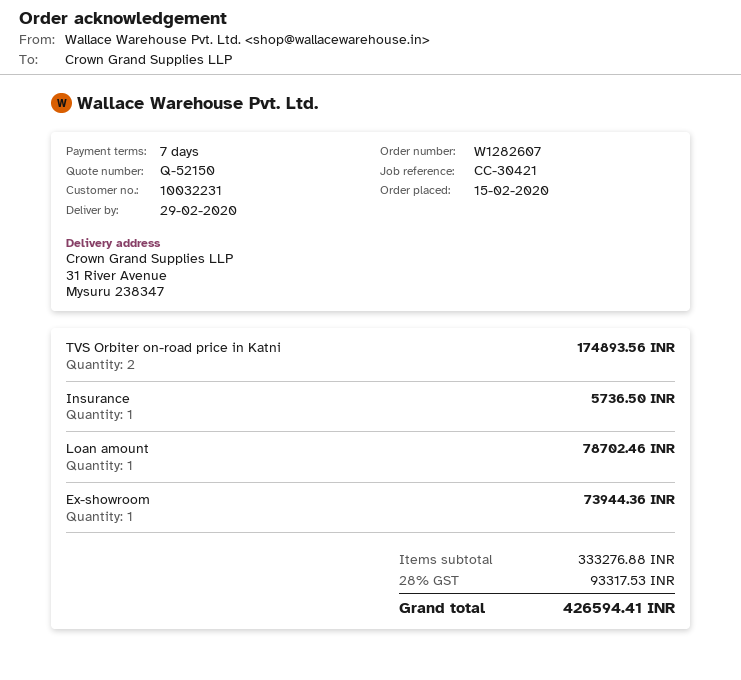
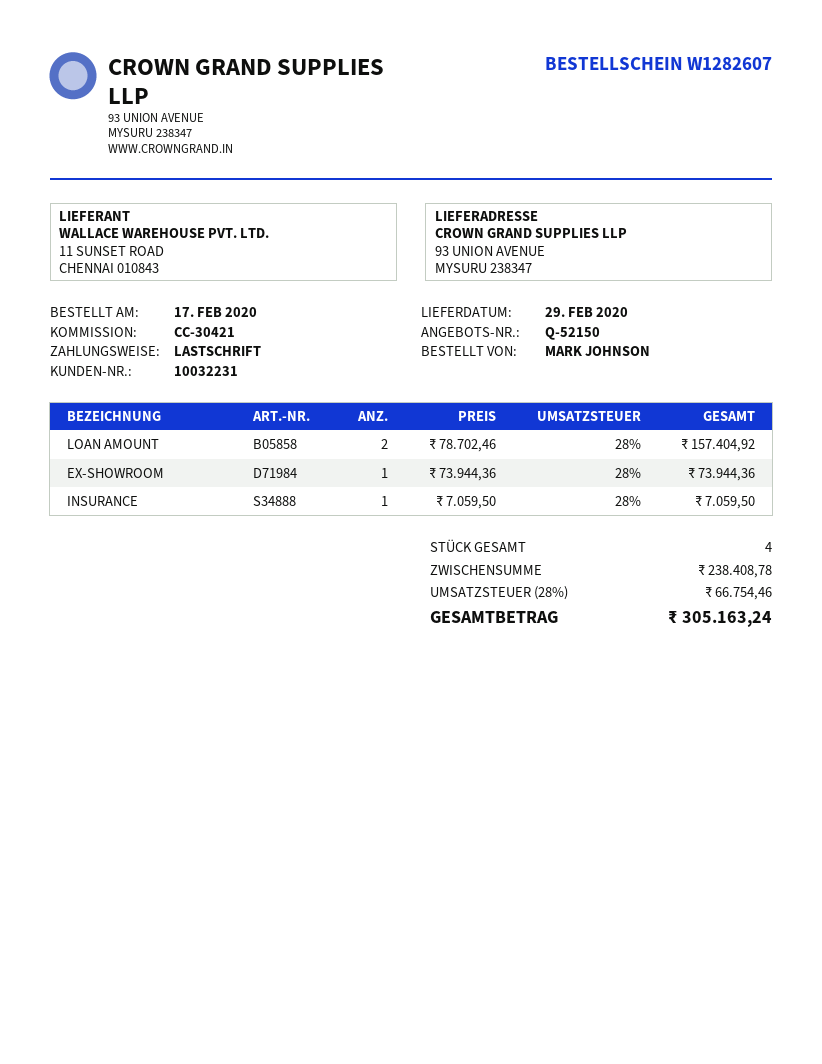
order date: 2020-02-15 -> 2020-02-17
ship to: 31 River Avenue, Mysuru 238347 -> 93 UNION AVENUE, MYSURU 238347
TVS Orbiter on-road price in Katni: 2 for 174893.56 -> none
Insurance: 1 for 5736.50 -> 1 for 7059.50
Loan amount: 1 for 78702.46 -> 2 for 157404.92
subtotal: 333276.88 -> 238408.78
tax: 28% = 93317.53 -> 28% = 66754.46
total: 426594.41 -> 305163.24

